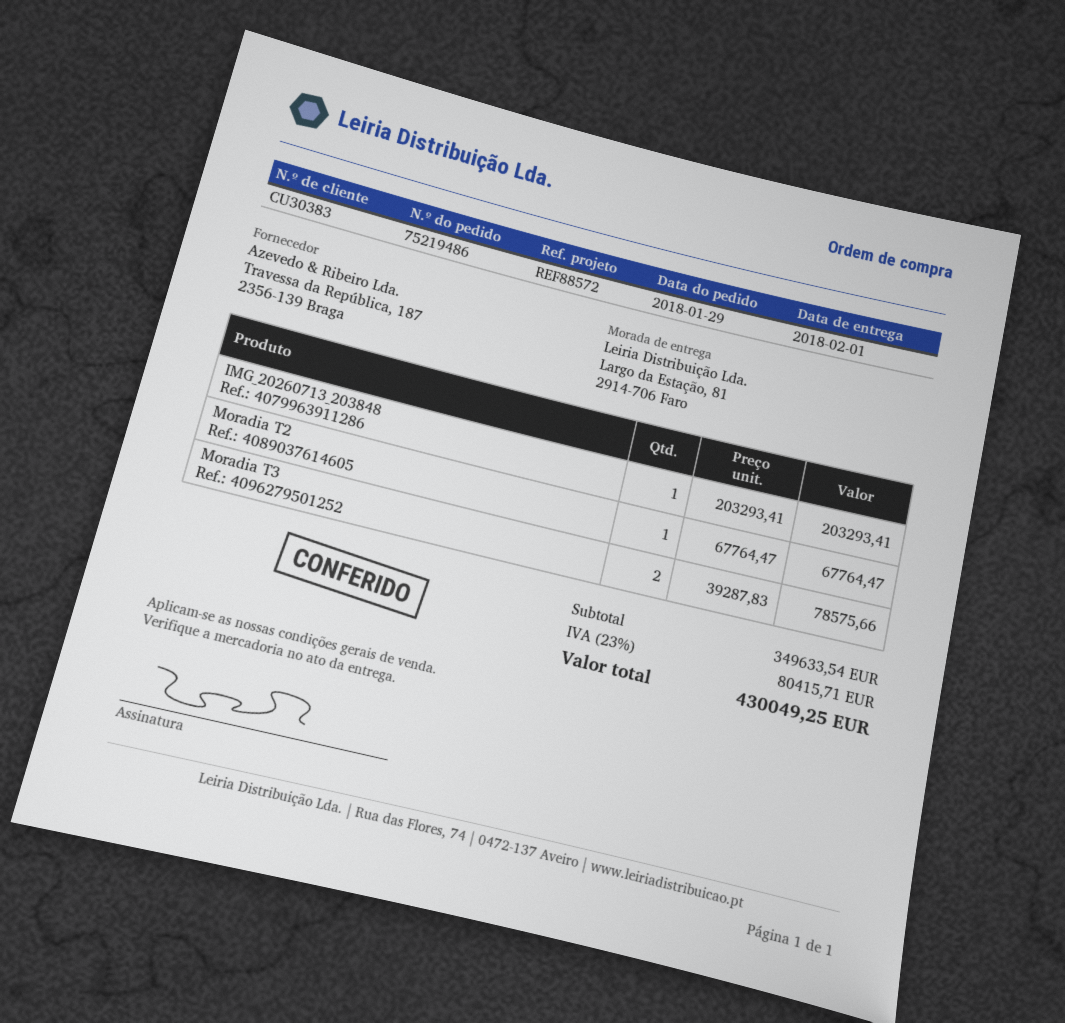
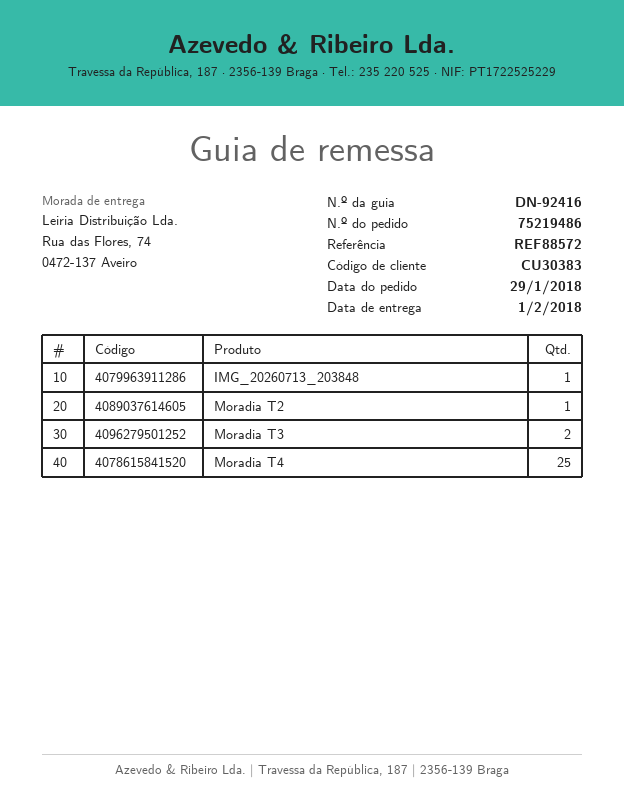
ship to: Largo da Estação, 81, 2914-706 Faro -> Rua das Flores, 74, 0472-137 Aveiro
Moradia T4: none -> 25

